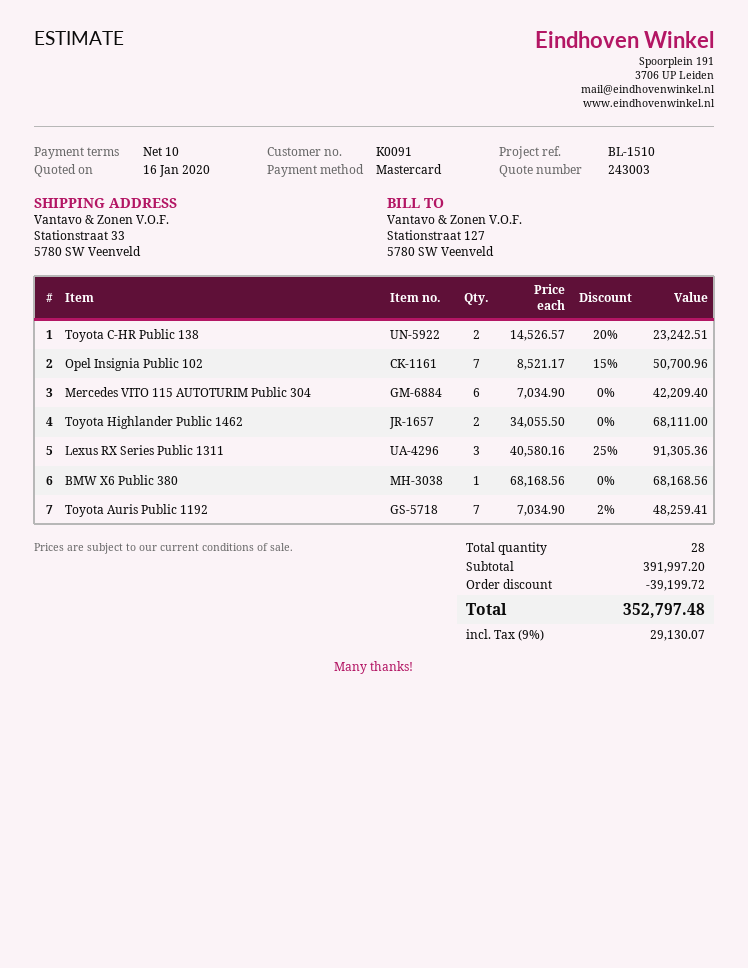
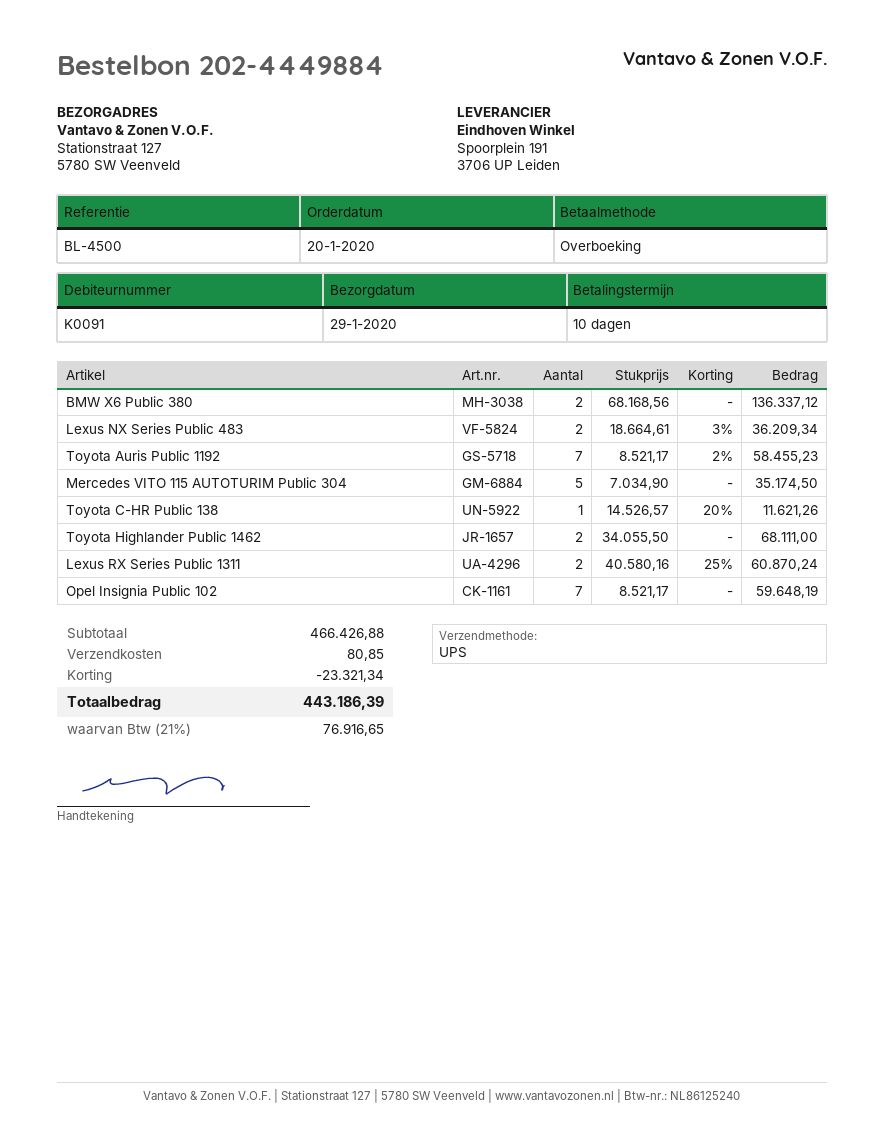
reference: BL-1510 -> BL-4500
payment method: Mastercard -> bank transfer
ship to: Stationstraat 33, 5780 SW Veenveld -> Stationstraat 127, 5780 SW Veenveld
Toyota C-HR Public 138: 2 x 14526.57 - 20% = 23242.51 -> 1 x 14526.57 - 20% = 11621.26
Opel Insignia Public 102: 7 x 8521.17 - 15% = 50700.96 -> 7 x 8521.17 = 59648.19
Mercedes VITO 115 AUTOTURIM Public 304: 6 x 7034.90 = 42209.40 -> 5 x 7034.90 = 35174.50
Lexus RX Series Public 1311: 3 x 40580.16 - 25% = 91305.36 -> 2 x 40580.16 - 25% = 60870.24
BMW X6 Public 380: 1 x 68168.56 = 68168.56 -> 2 x 68168.56 = 136337.12
Toyota Auris Public 1192: 7 x 7034.90 - 2% = 48259.41 -> 7 x 8521.17 - 2% = 58455.23
Lexus NX Series Public 483: none -> 2 x 18664.61 - 3% = 36209.34
subtotal: 391997.20 -> 466426.88
discount: 39199.72 -> 23321.34
shipping: none -> 80.85
tax: 9% = 29130.07 -> 21% = 76916.65
total: 352797.48 -> 443186.39

